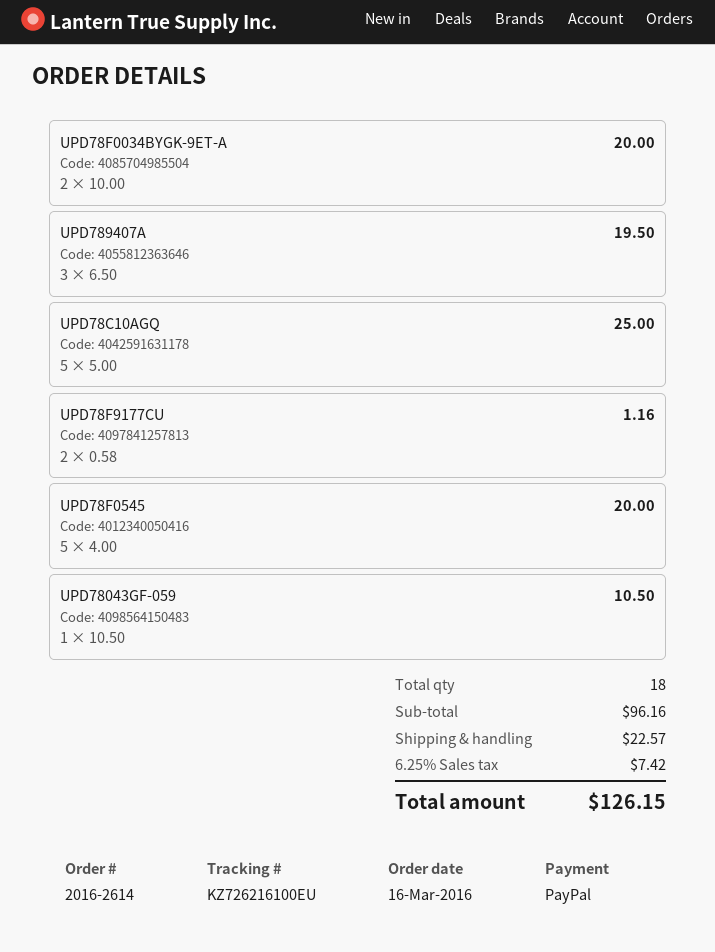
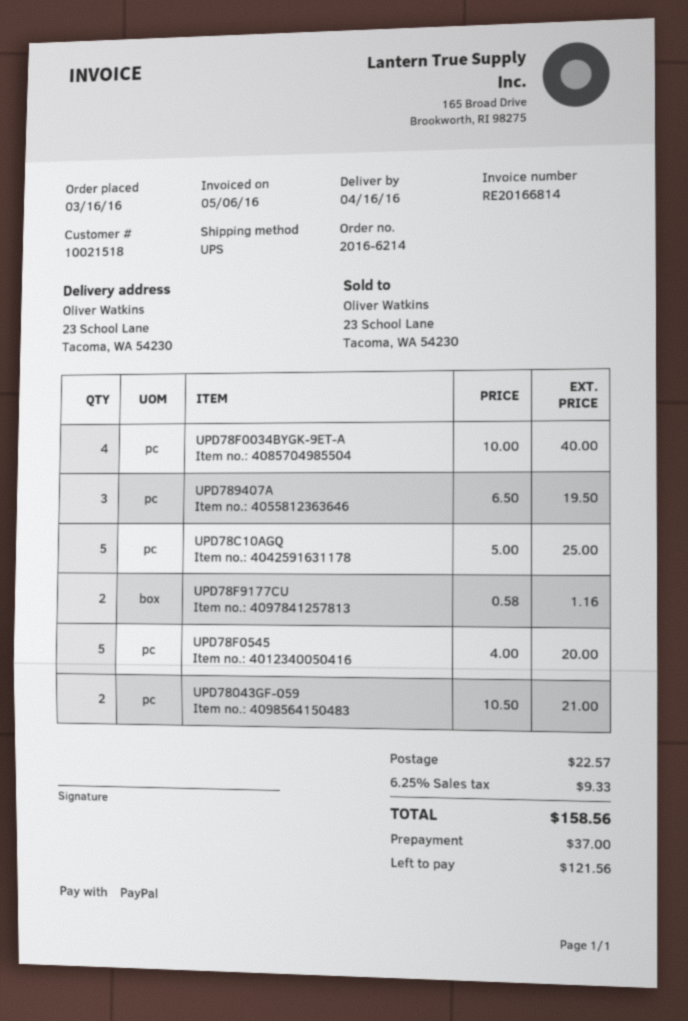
order number: 2016-2614 -> 2016-6214
UPD78F0034BYGK-9ET-A: 2 x 10.00 = 20.00 -> 4 x 10.00 = 40.00
UPD78043GF-059: 1 x 10.50 = 10.50 -> 2 x 10.50 = 21.00
tax: 6.25% = 7.42 -> 6.25% = 9.33
total: 126.15 -> 158.56

